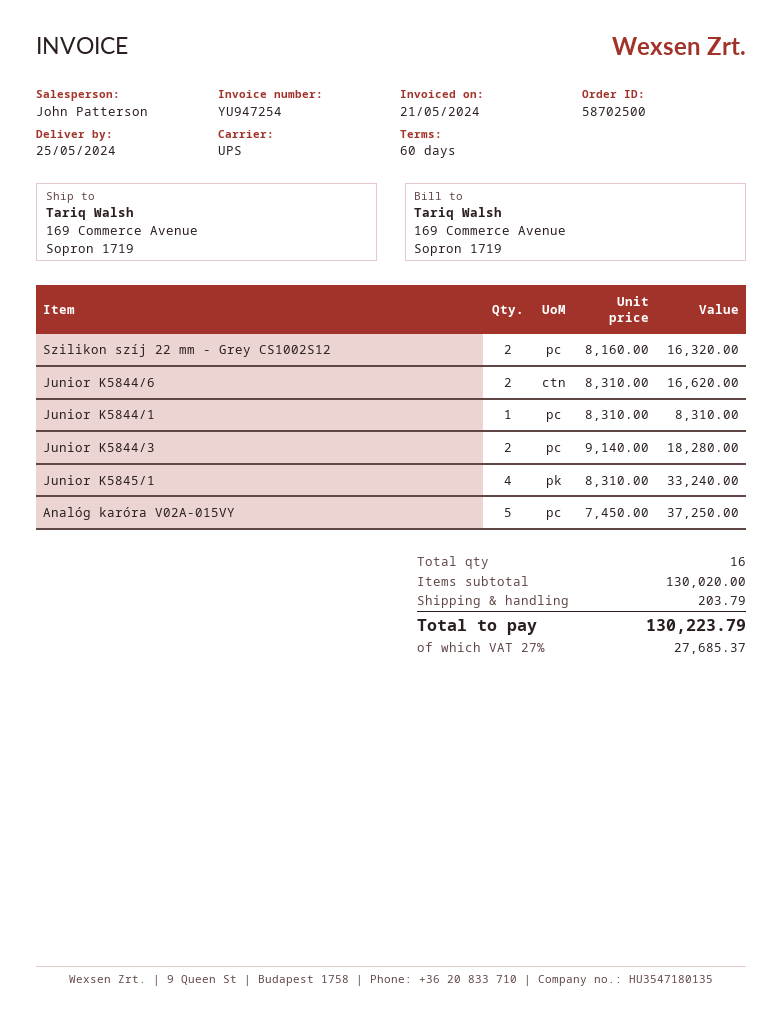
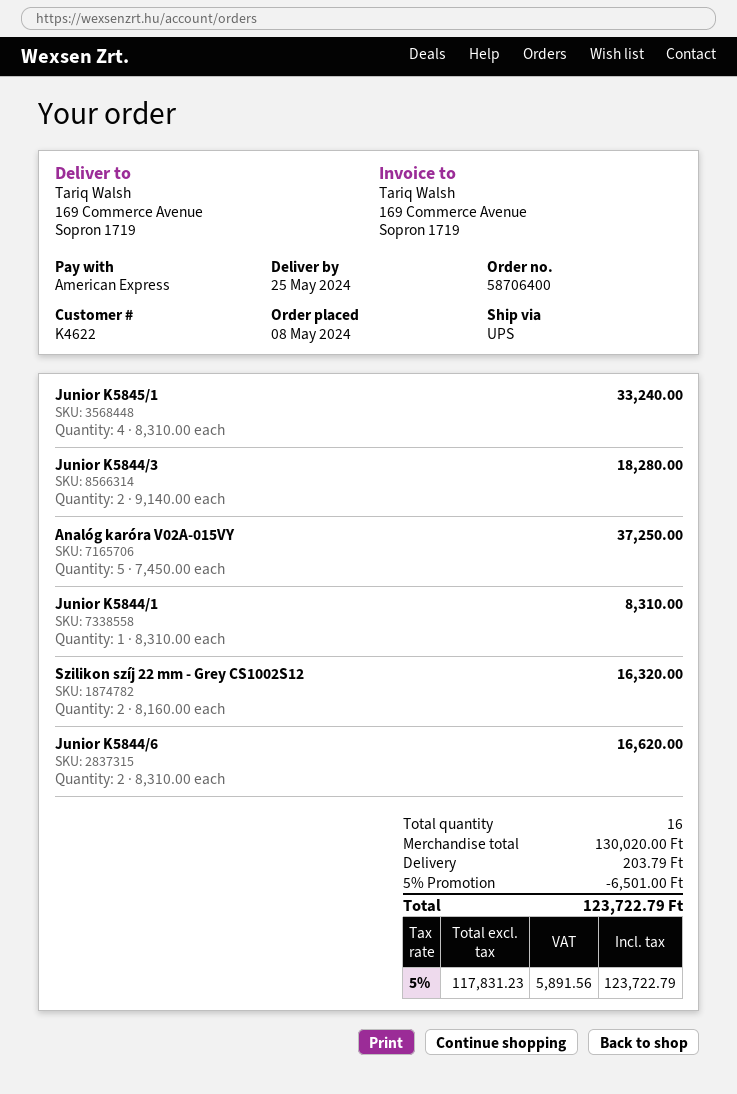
order number: 58702500 -> 58706400
discount: none -> 5% = 6501.00
tax: 27% = 27685.37 -> 5% = 5891.56
total: 130223.79 -> 123722.79

